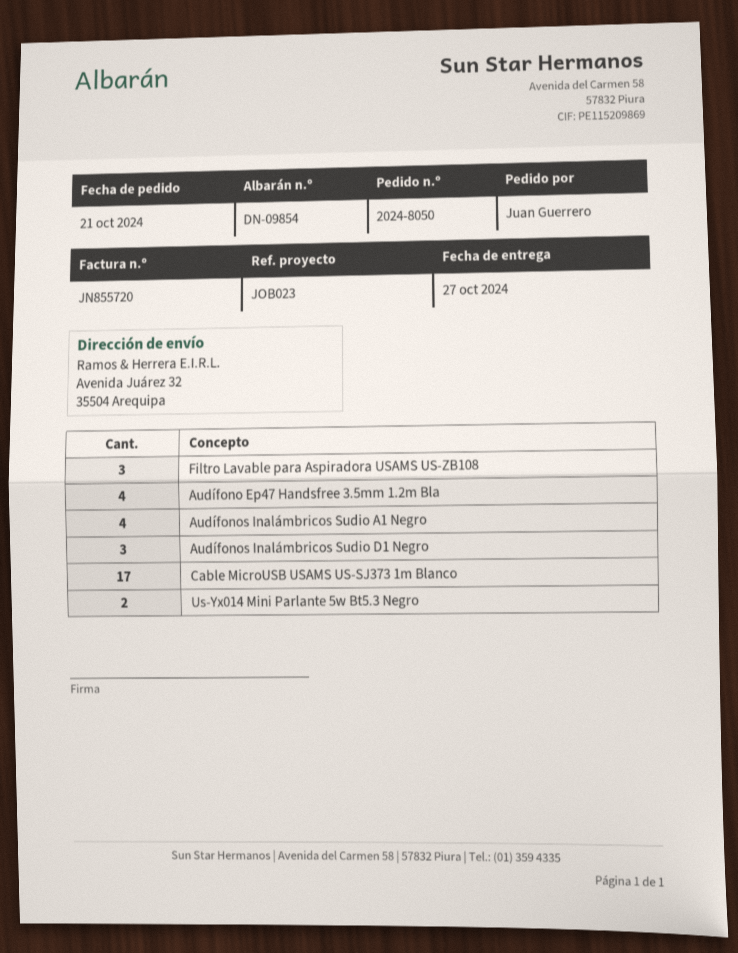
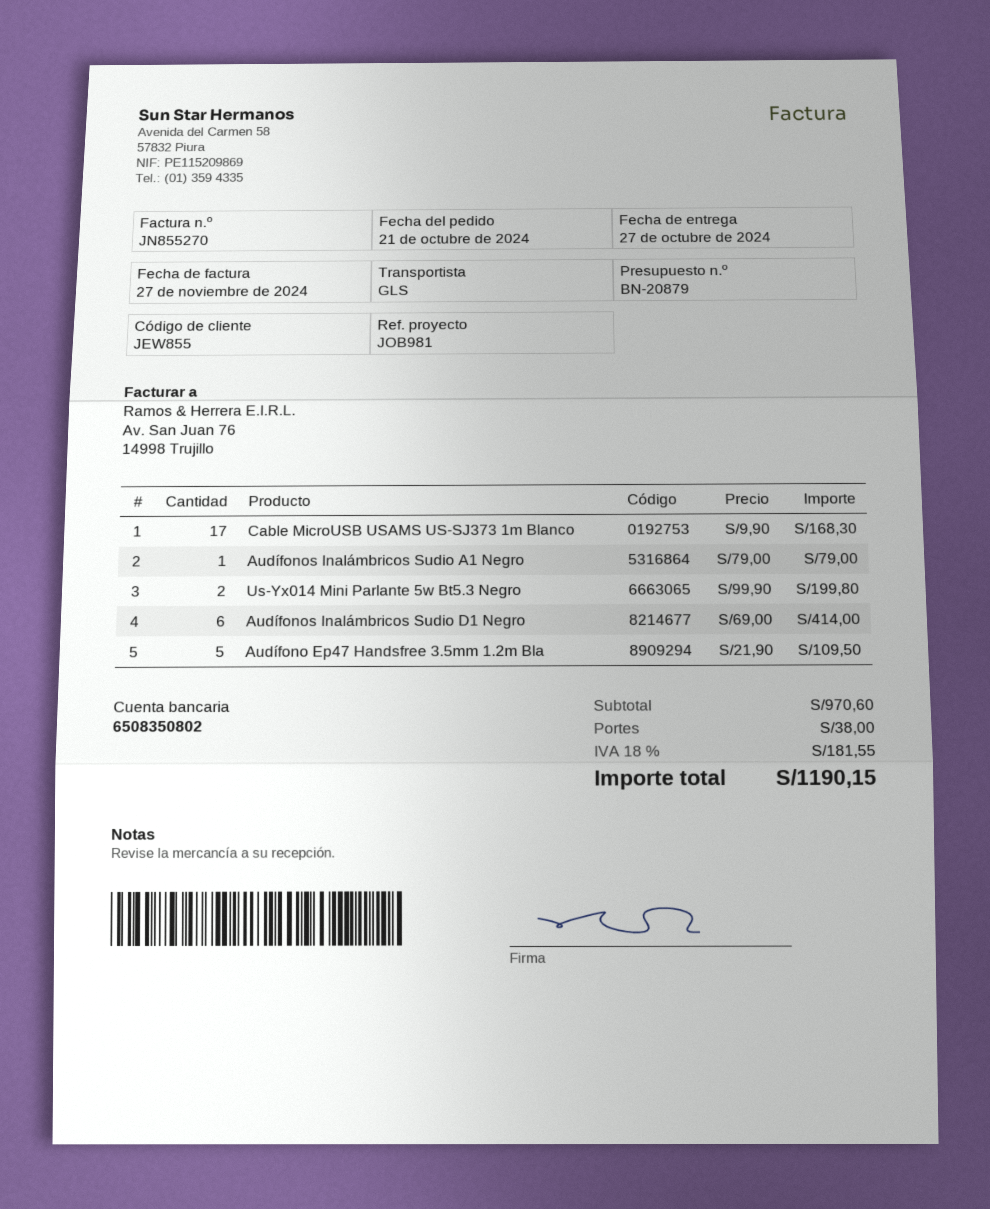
invoice number: JN855720 -> JN855270
reference: JOB023 -> JOB981
Filtro Lavable para Aspiradora USAMS US-ZB108: 3 -> none
Audífono Ep47 Handsfree 3.5mm 1.2m Bla: 4 -> 5
Audífonos Inalámbricos Sudio A1 Negro: 4 -> 1
Audífonos Inalámbricos Sudio D1 Negro: 3 -> 6

